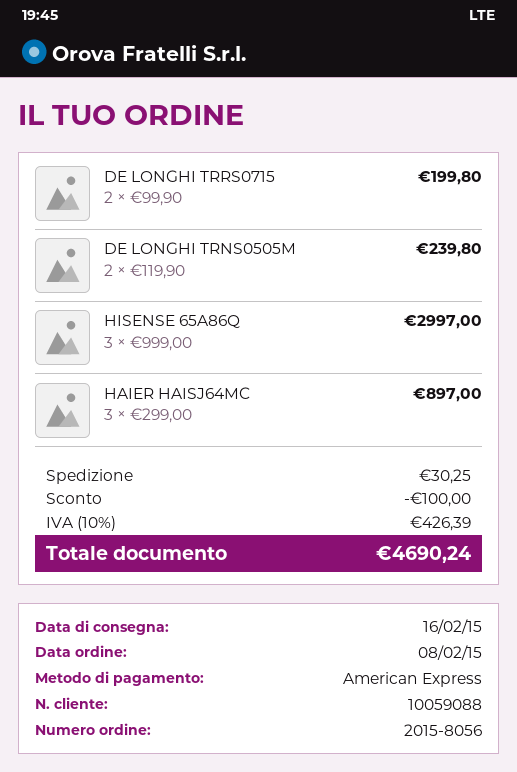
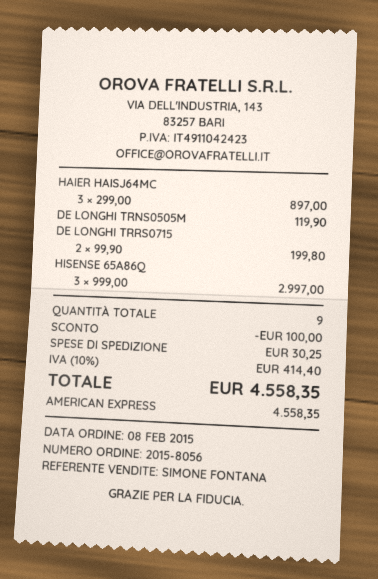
DE LONGHI TRNS0505M: 2 x 119.90 = 239.80 -> 1 x 119.90 = 119.90
tax: 10% = 426.39 -> 10% = 414.40
total: 4690.24 -> 4558.35

